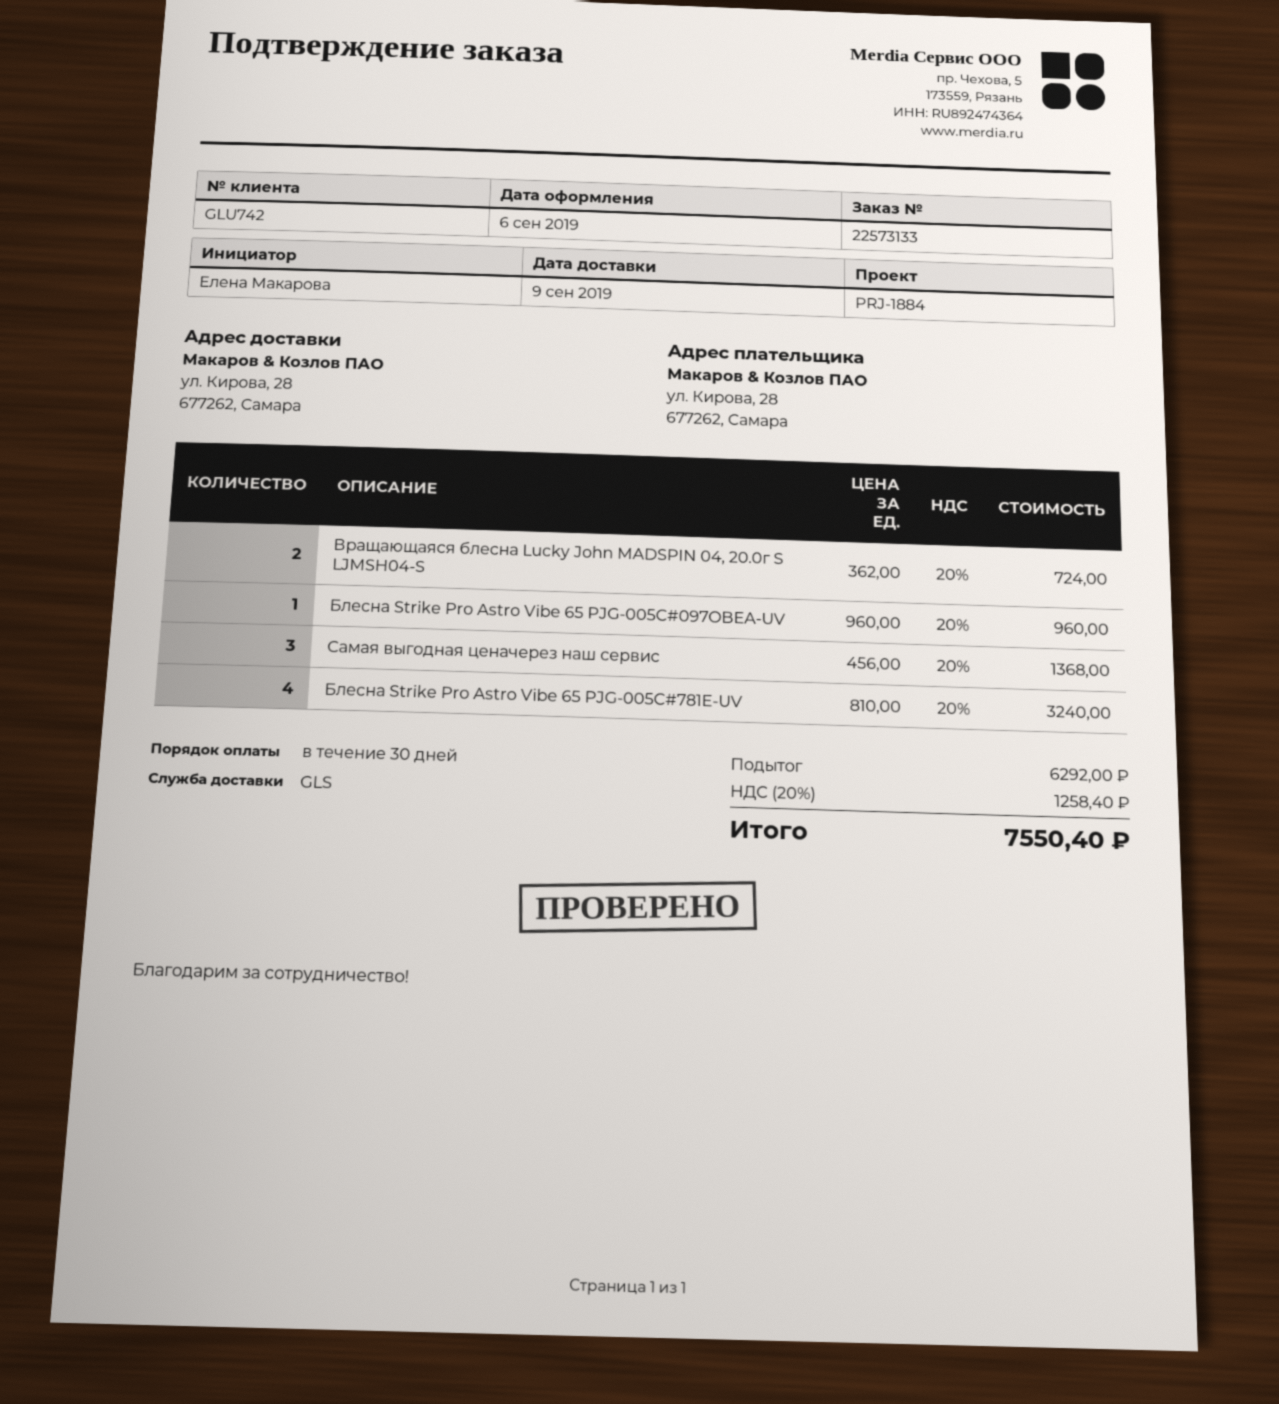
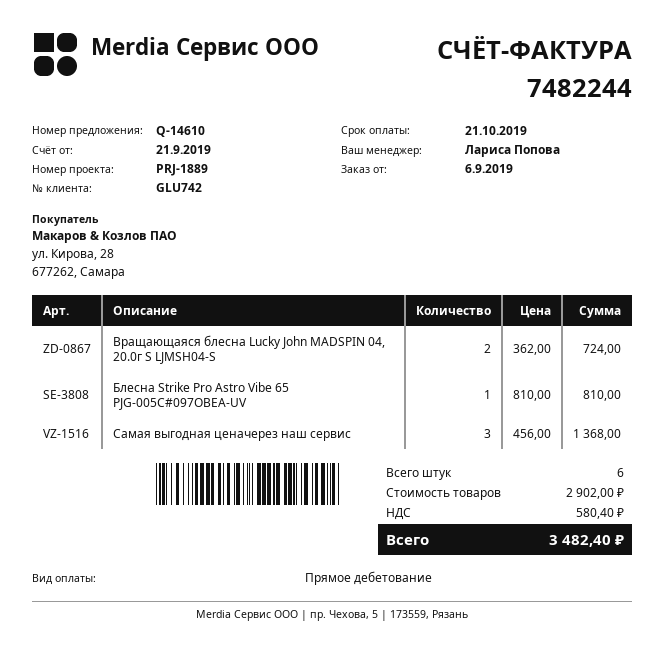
reference: PRJ-1884 -> PRJ-1889
Блесна Strike Pro Astro Vibe 65 PJG-005C#097OBEA-UV: 1 x 960.00 = 960.00 -> 1 x 810.00 = 810.00
Блесна Strike Pro Astro Vibe 65 PJG-005C#781E-UV: 4 x 810.00 = 3240.00 -> none
subtotal: 6292.00 -> 2902.00
tax: 1258.40 -> 580.40
total: 7550.40 -> 3482.40

